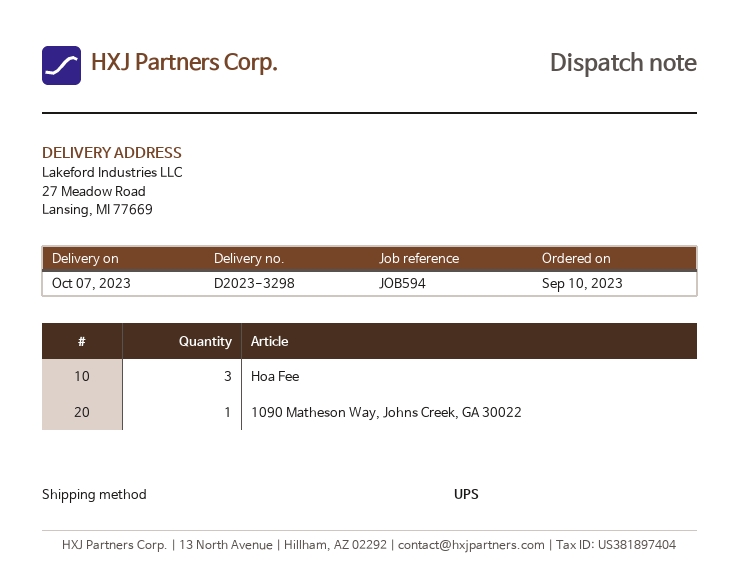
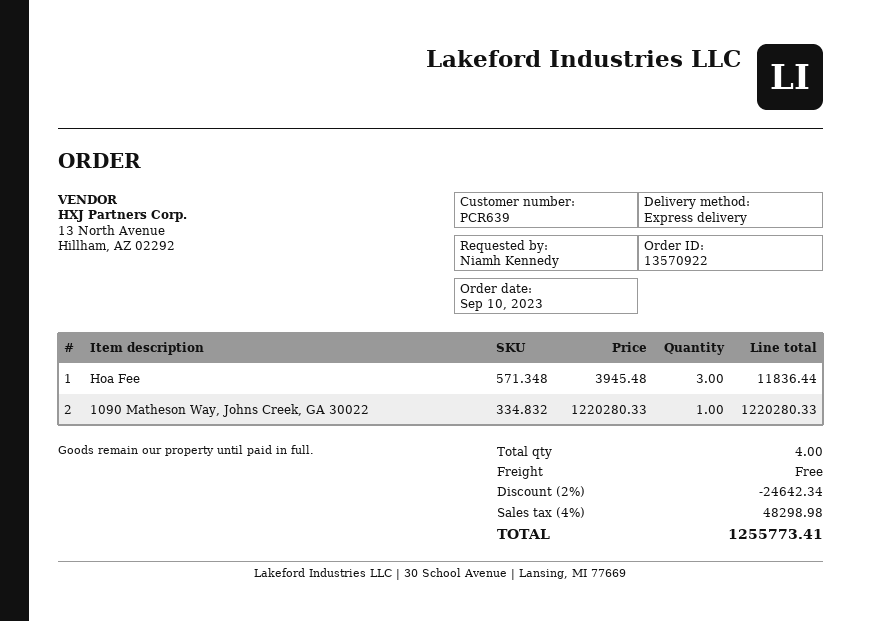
shipping method: UPS -> express

